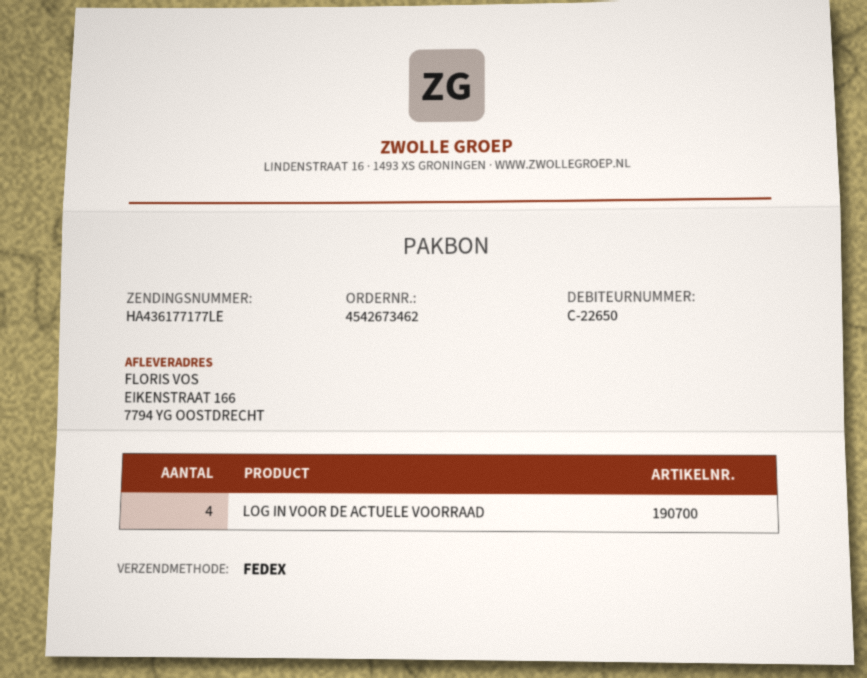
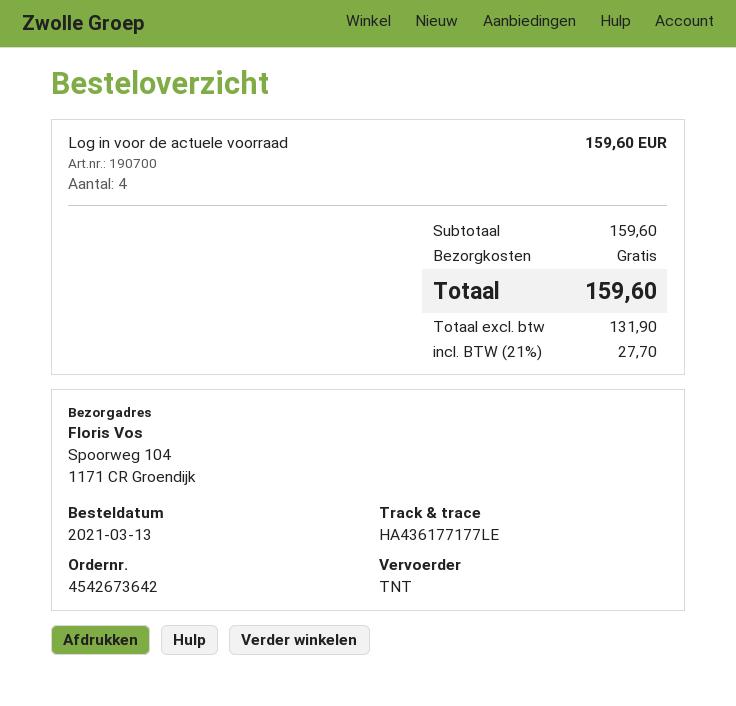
order number: 4542673462 -> 4542673642
shipping method: FedEx -> TNT
ship to: EIKENSTRAAT 166, 7794 YG OOSTDRECHT -> Spoorweg 104, 1171 CR Groendijk

